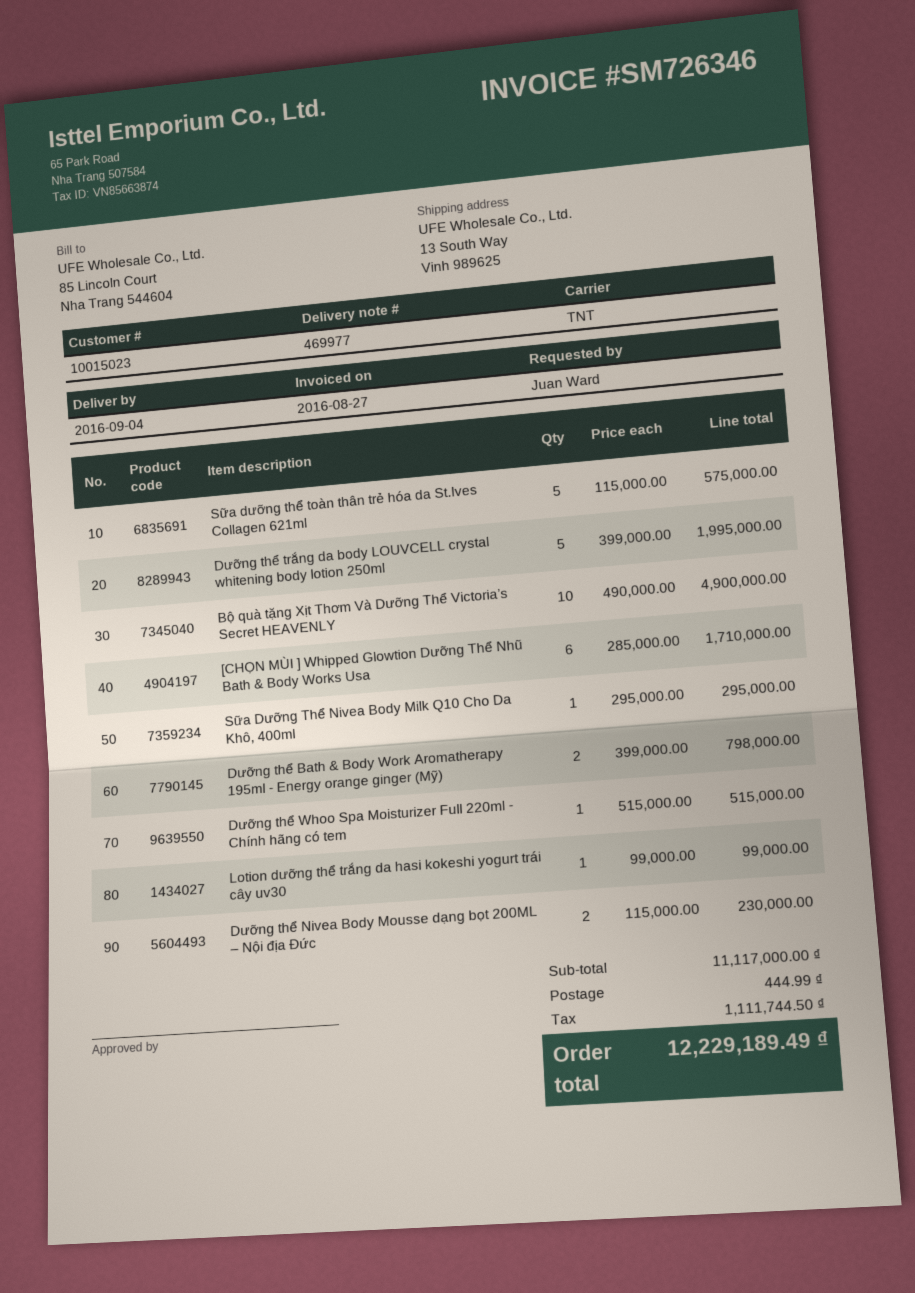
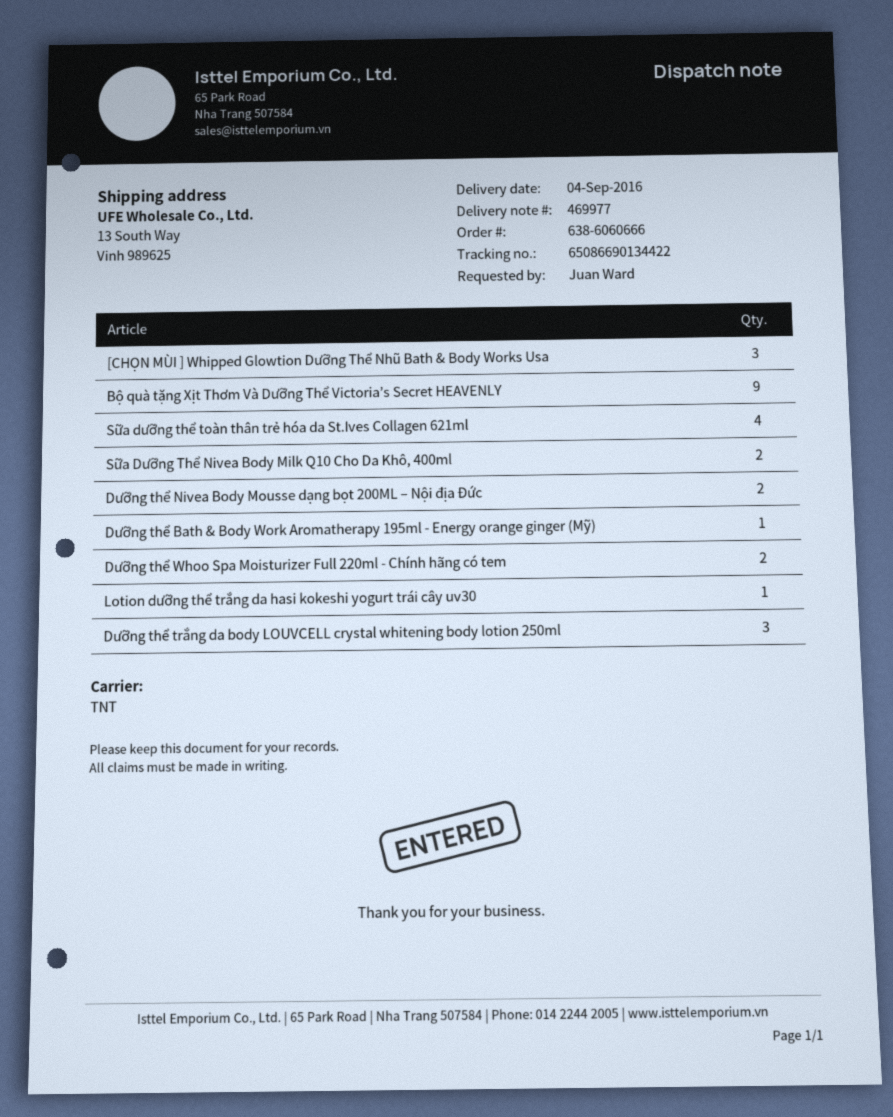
Sữa dưỡng thể toàn thân trẻ hóa da St.Ives Collagen 621ml: 5 -> 4
Dưỡng thể trắng da body LOUVCELL crystal whitening body lotion 250ml: 5 -> 3
Bộ quà tặng Xịt Thơm Và Dưỡng Thể Victoria’s Secret HEAVENLY: 10 -> 9
[CHỌN MÙI ] Whipped Glowtion Dưỡng Thể Nhũ Bath & Body Works Usa: 6 -> 3
Sữa Dưỡng Thể Nivea Body Milk Q10 Cho Da Khô, 400ml: 1 -> 2
Dưỡng thể Bath & Body Work Aromatherapy 195ml - Energy orange ginger (Mỹ): 2 -> 1
Dưỡng thể Whoo Spa Moisturizer Full 220ml - Chính hãng có tem: 1 -> 2

